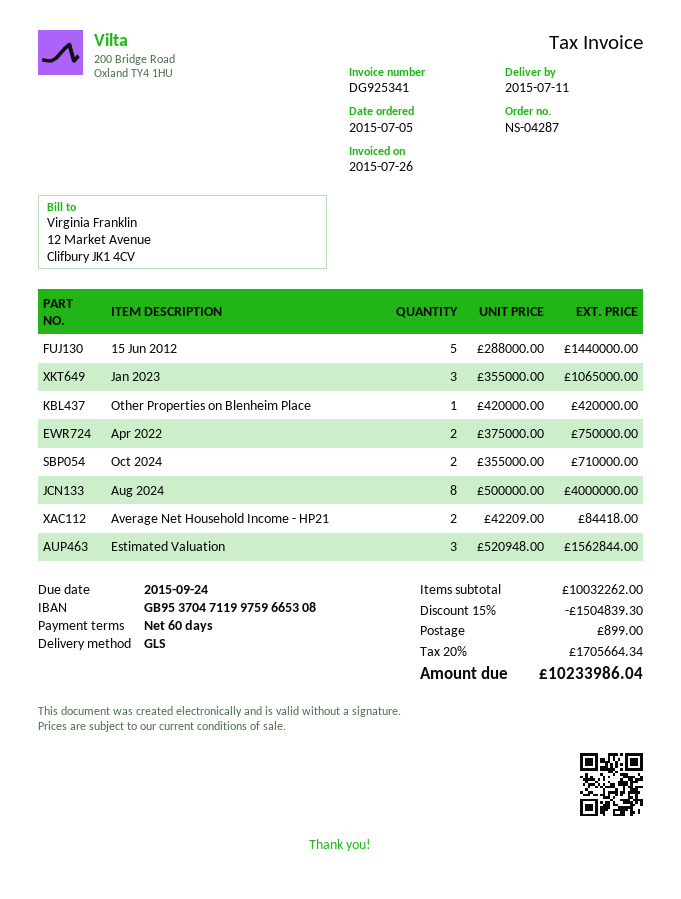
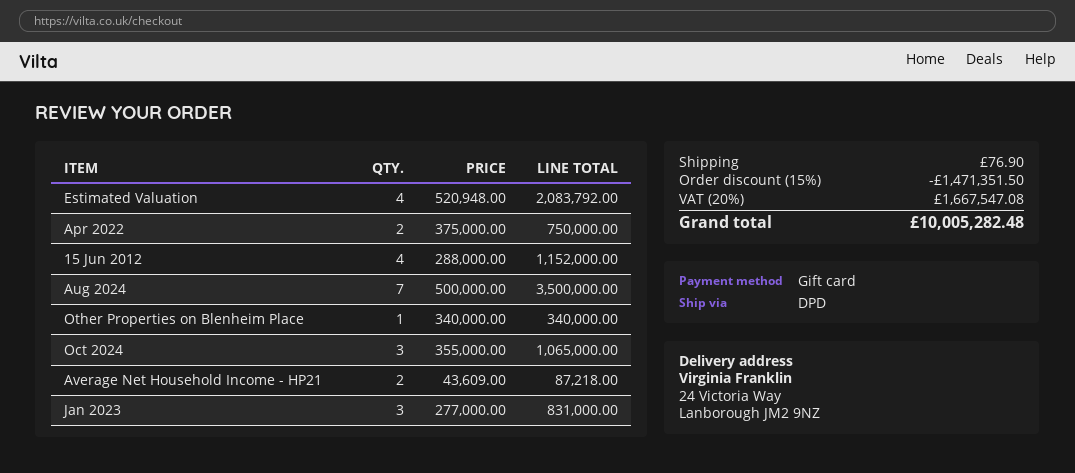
shipping method: GLS -> DPD
15 Jun 2012: 5 x 288000.00 = 1440000.00 -> 4 x 288000.00 = 1152000.00
Jan 2023: 3 x 355000.00 = 1065000.00 -> 3 x 277000.00 = 831000.00
Other Properties on Blenheim Place: 1 x 420000.00 = 420000.00 -> 1 x 340000.00 = 340000.00
Oct 2024: 2 x 355000.00 = 710000.00 -> 3 x 355000.00 = 1065000.00
Aug 2024: 8 x 500000.00 = 4000000.00 -> 7 x 500000.00 = 3500000.00
Average Net Household Income - HP21: 2 x 42209.00 = 84418.00 -> 2 x 43609.00 = 87218.00
Estimated Valuation: 3 x 520948.00 = 1562844.00 -> 4 x 520948.00 = 2083792.00
discount: 15% = 1504839.30 -> 15% = 1471351.50
shipping: 899.00 -> 76.90
tax: 20% = 1705664.34 -> 20% = 1667547.08
total: 10233986.04 -> 10005282.48

